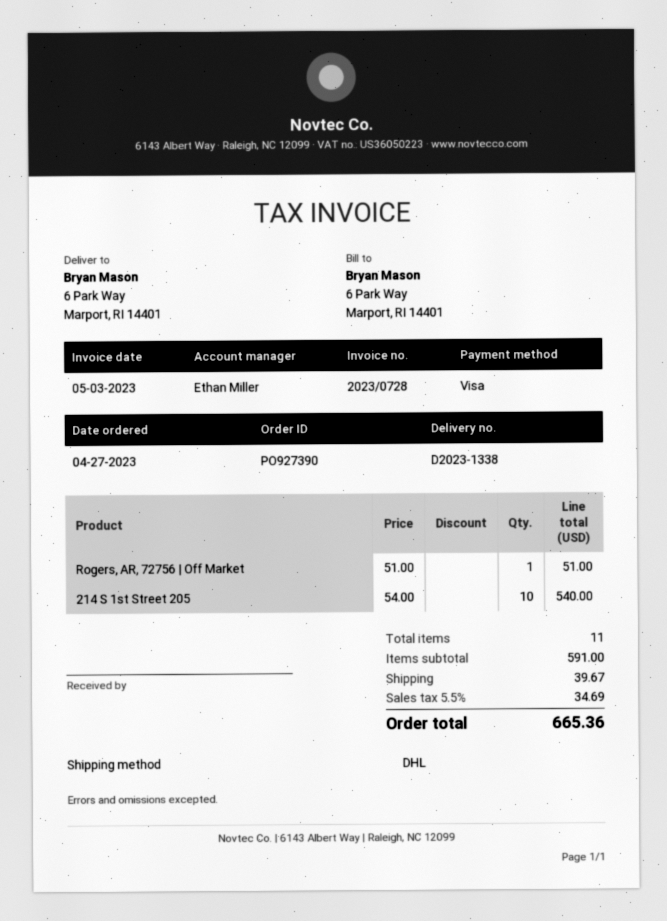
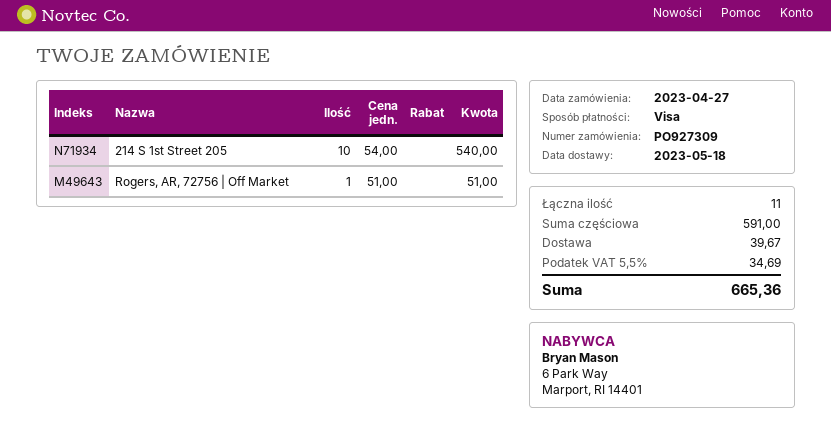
order number: PO927390 -> PO927309

